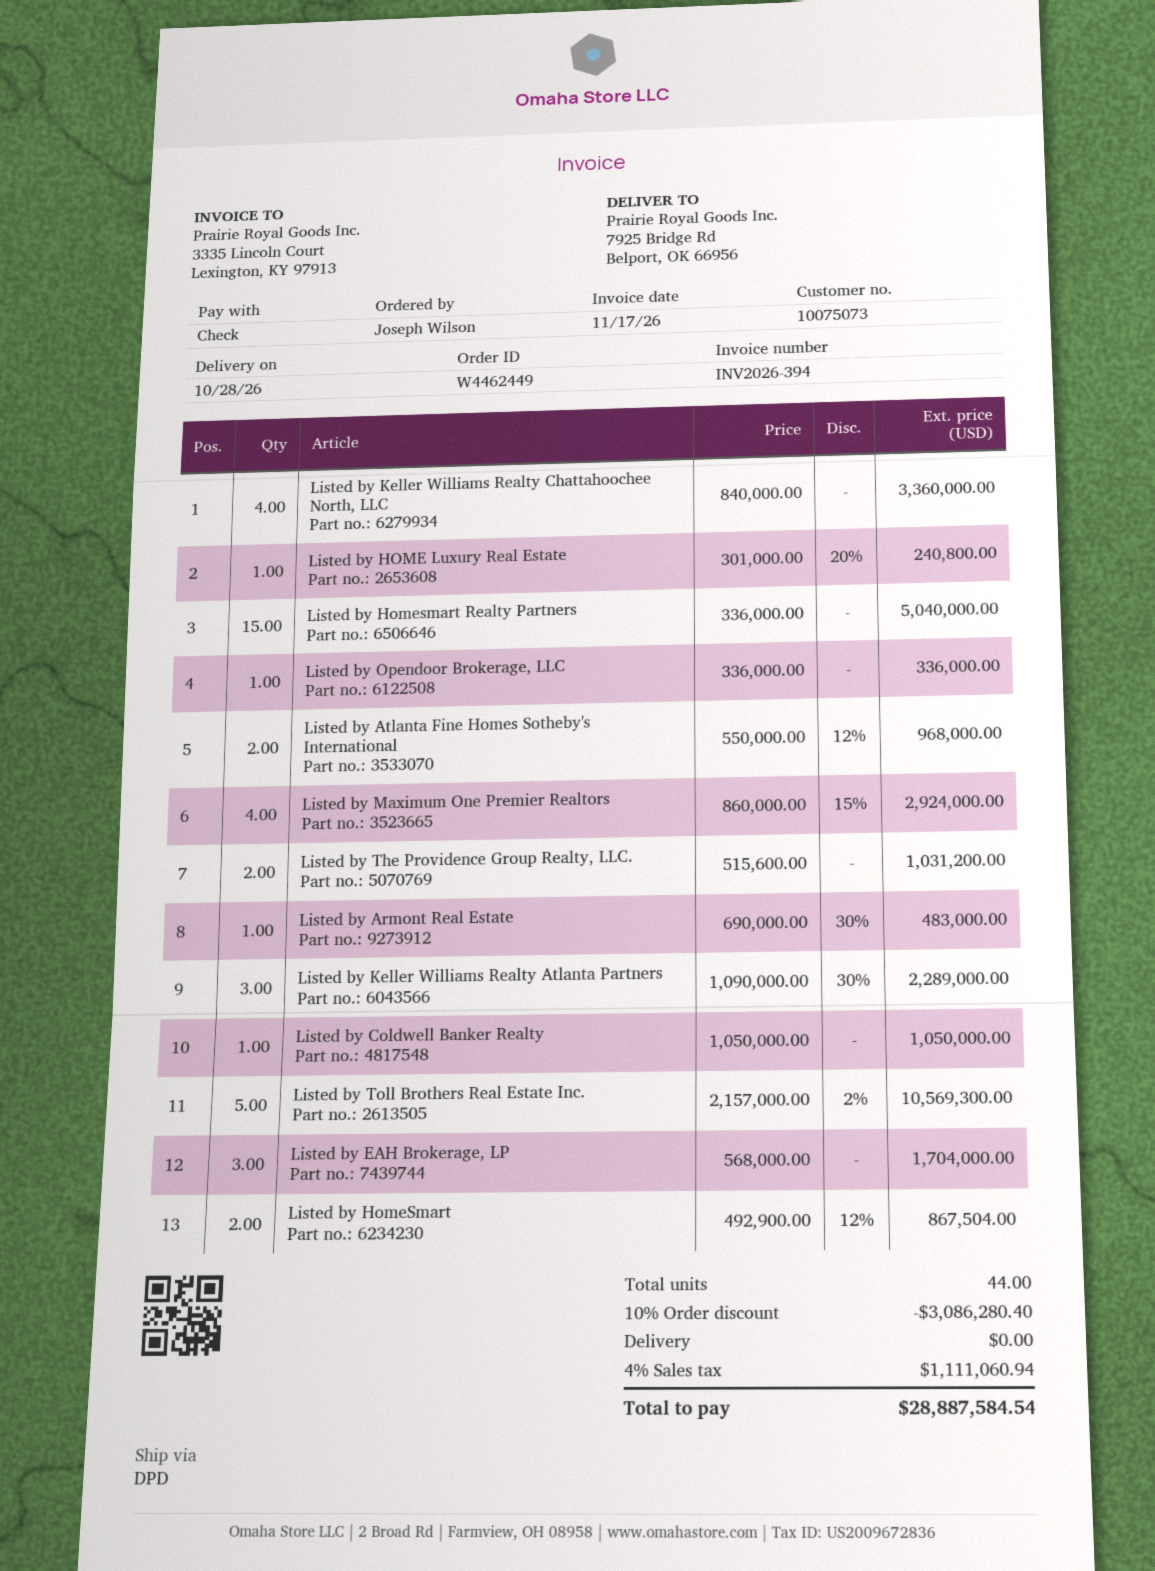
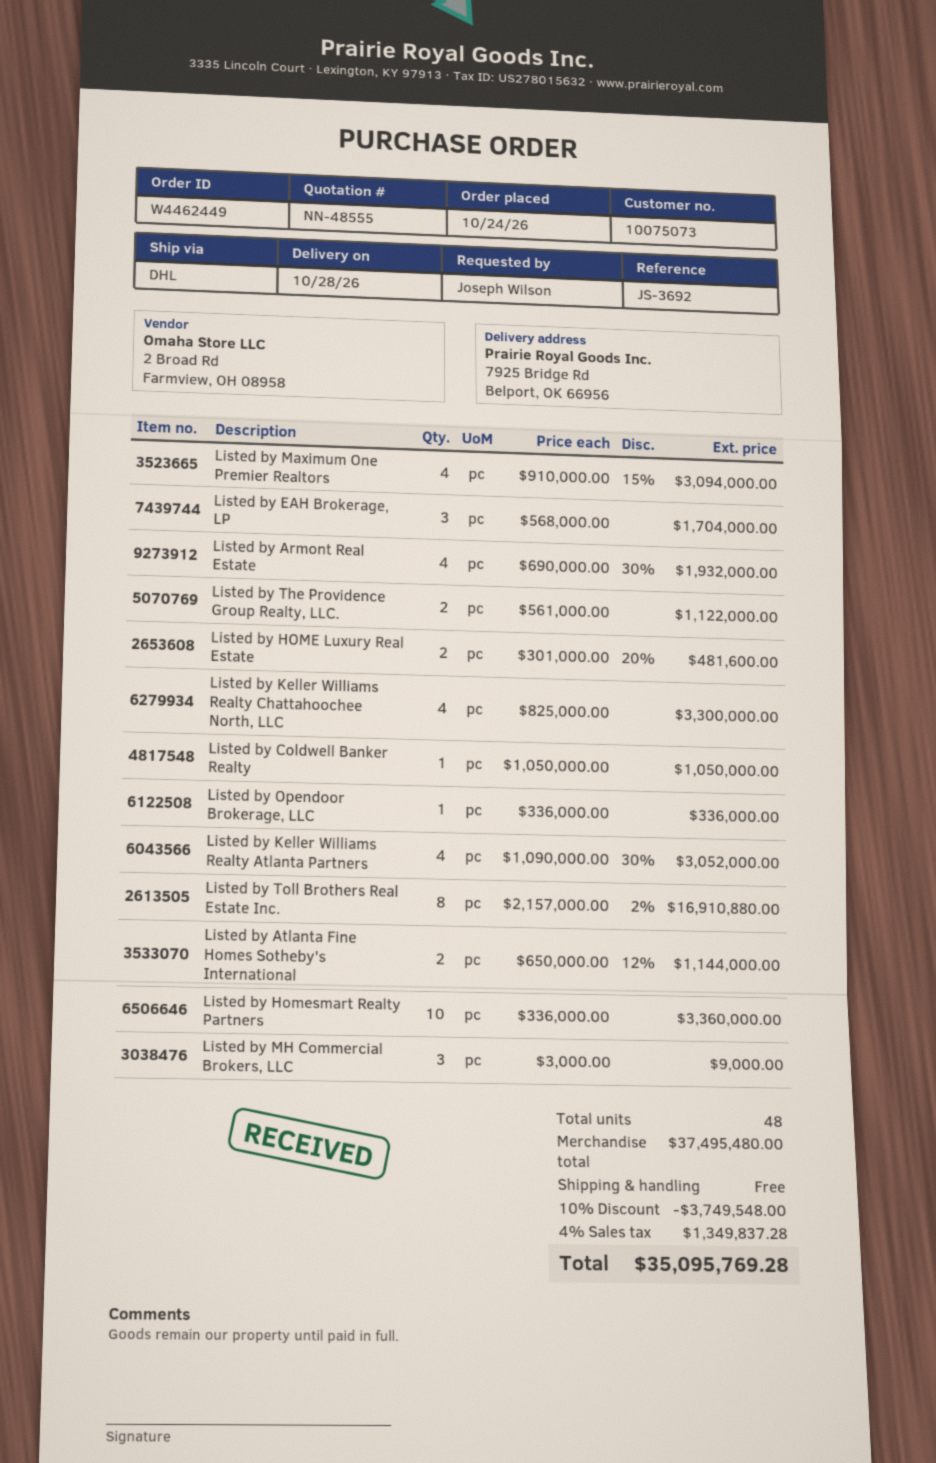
shipping method: DPD -> DHL
Listed by Keller Williams Realty Chattahoochee North, LLC: 4 x 840000.00 = 3360000.00 -> 4 x 825000.00 = 3300000.00
Listed by HOME Luxury Real Estate: 1 x 301000.00 - 20% = 240800.00 -> 2 x 301000.00 - 20% = 481600.00
Listed by Homesmart Realty Partners: 15 x 336000.00 = 5040000.00 -> 10 x 336000.00 = 3360000.00
Listed by Atlanta Fine Homes Sotheby's International: 2 x 550000.00 - 12% = 968000.00 -> 2 x 650000.00 - 12% = 1144000.00
Listed by Maximum One Premier Realtors: 4 x 860000.00 - 15% = 2924000.00 -> 4 x 910000.00 - 15% = 3094000.00
Listed by The Providence Group Realty, LLC.: 2 x 515600.00 = 1031200.00 -> 2 x 561000.00 = 1122000.00
Listed by Armont Real Estate: 1 x 690000.00 - 30% = 483000.00 -> 4 x 690000.00 - 30% = 1932000.00
Listed by Keller Williams Realty Atlanta Partners: 3 x 1090000.00 - 30% = 2289000.00 -> 4 x 1090000.00 - 30% = 3052000.00
Listed by Toll Brothers Real Estate Inc.: 5 x 2157000.00 - 2% = 10569300.00 -> 8 x 2157000.00 - 2% = 16910880.00
Listed by HomeSmart: 2 x 492900.00 - 12% = 867504.00 -> none
Listed by MH Commercial Brokers, LLC: none -> 3 x 3000.00 = 9000.00
total quantity: 44 -> 48
discount: 10% = 3086280.40 -> 10% = 3749548.00
tax: 4% = 1111060.94 -> 4% = 1349837.28
total: 28887584.54 -> 35095769.28

